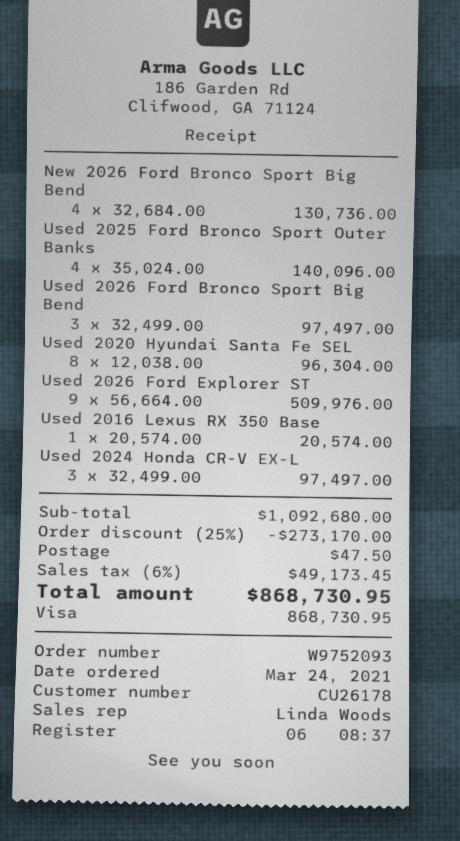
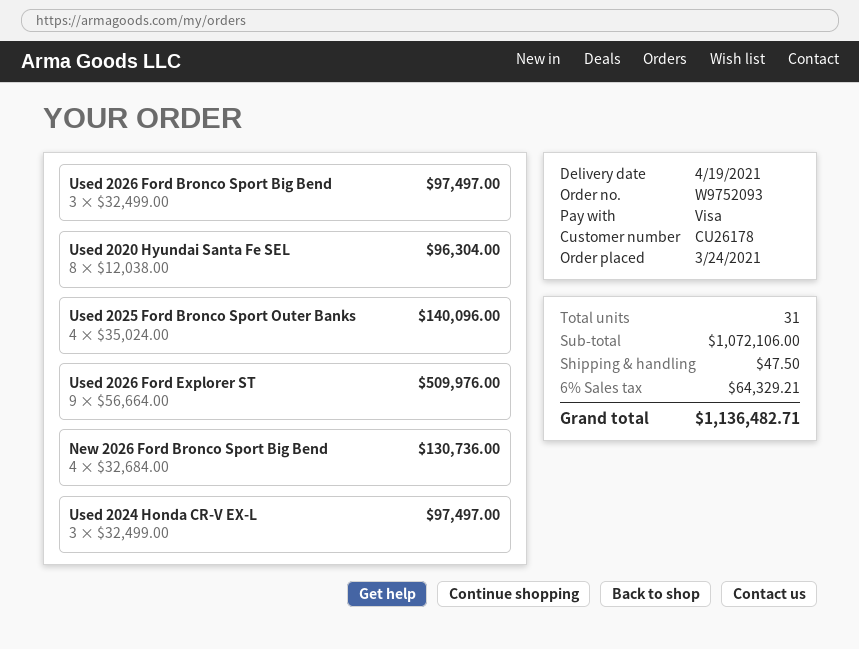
Used 2016 Lexus RX 350 Base: 1 x 20574.00 = 20574.00 -> none
subtotal: 1092680.00 -> 1072106.00
discount: 25% = 273170.00 -> none
tax: 6% = 49173.45 -> 6% = 64329.21
total: 868730.95 -> 1136482.71

